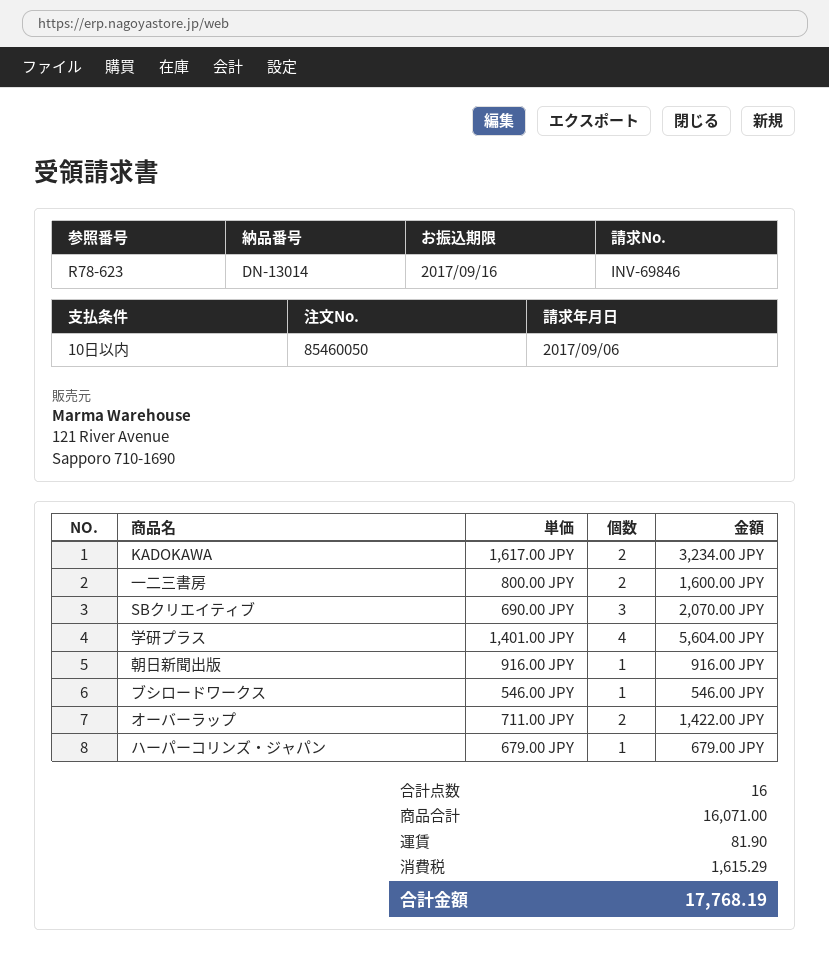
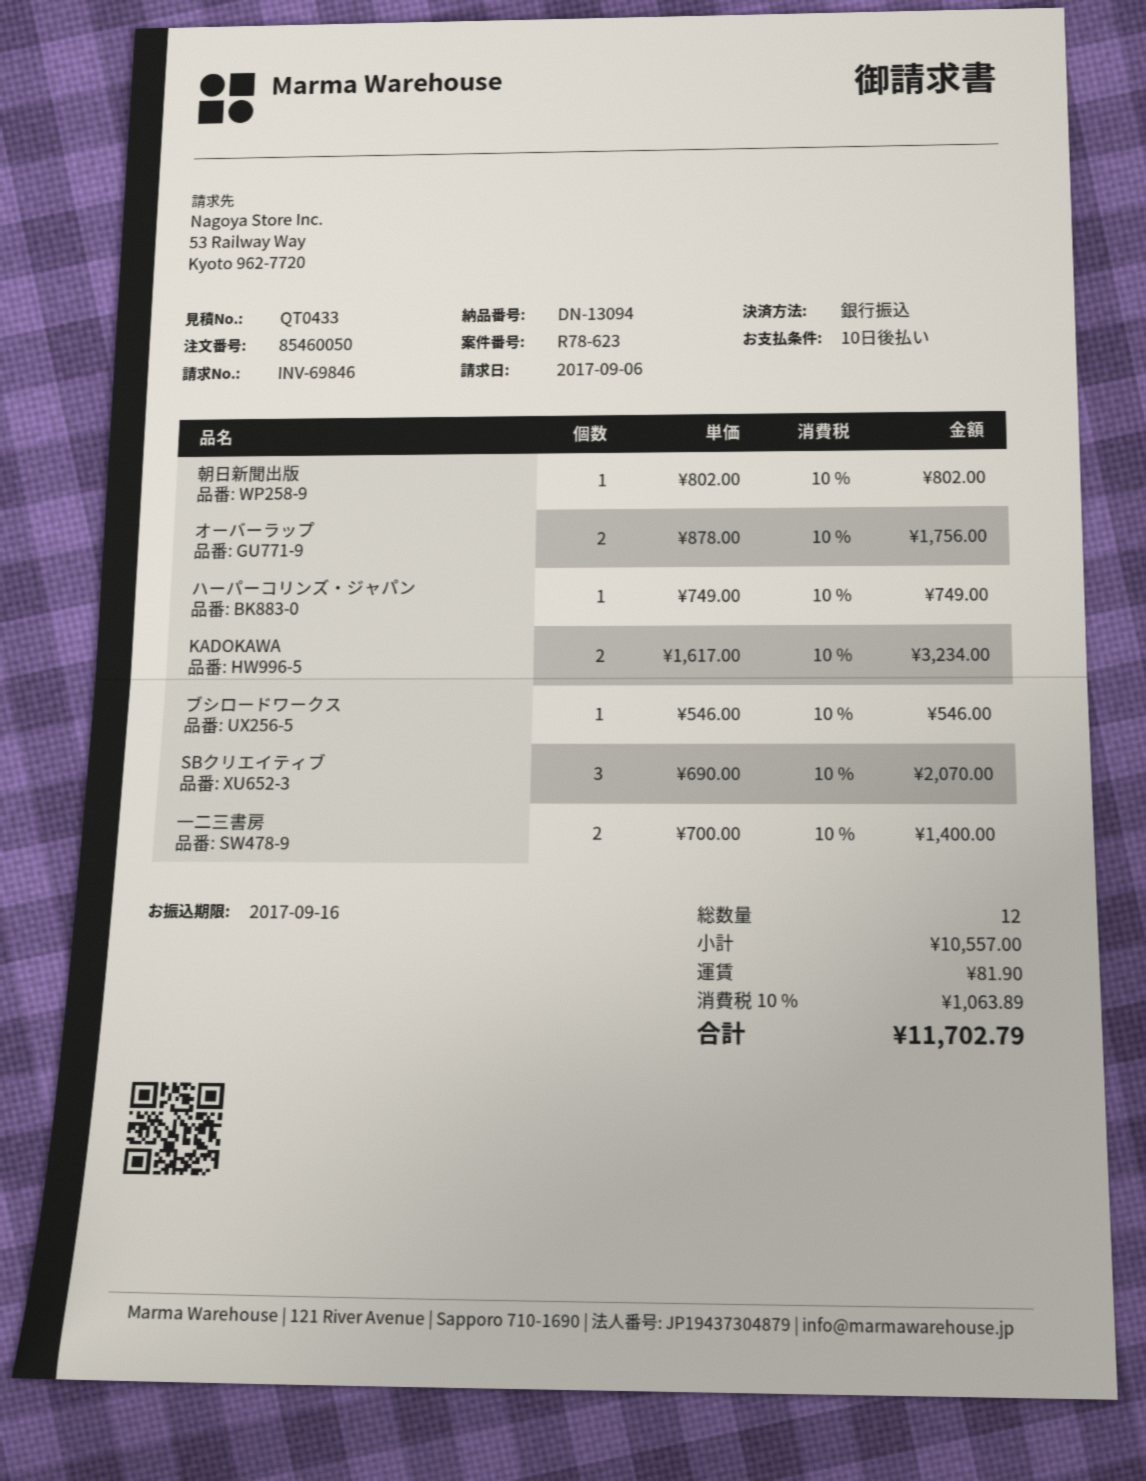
delivery note number: DN-13014 -> DN-13094
一二三書房: 2 x 800.00 = 1600.00 -> 2 x 700.00 = 1400.00
学研プラス: 4 x 1401.00 = 5604.00 -> none
朝日新聞出版: 1 x 916.00 = 916.00 -> 1 x 802.00 = 802.00
オーバーラップ: 2 x 711.00 = 1422.00 -> 2 x 878.00 = 1756.00
ハーパーコリンズ・ジャパン: 1 x 679.00 = 679.00 -> 1 x 749.00 = 749.00
total quantity: 16 -> 12
subtotal: 16071.00 -> 10557.00
tax: 1615.29 -> 1063.89
total: 17768.19 -> 11702.79

